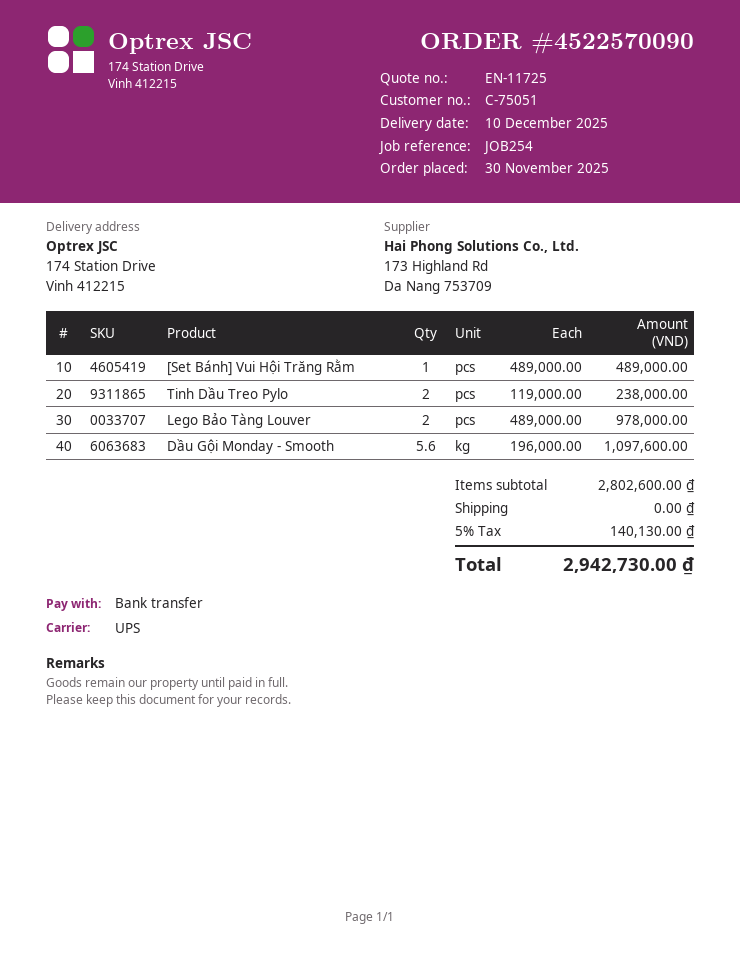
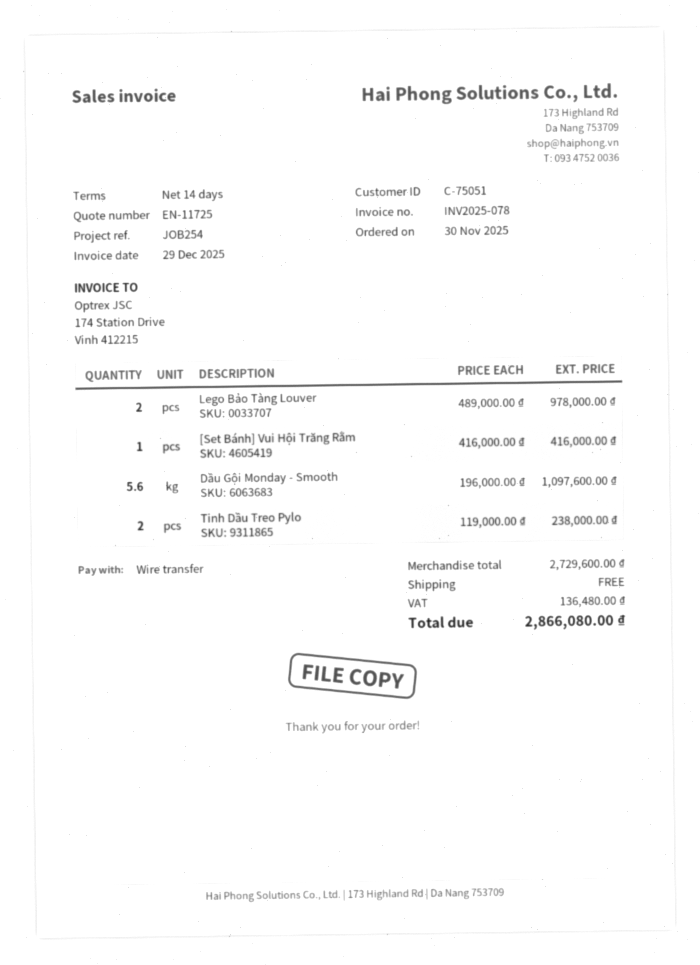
[Set Bánh] Vui Hội Trăng Rằm: 1 x 489000.00 = 489000.00 -> 1 x 416000.00 = 416000.00
subtotal: 2802600.00 -> 2729600.00
tax: 140130.00 -> 136480.00
total: 2942730.00 -> 2866080.00

